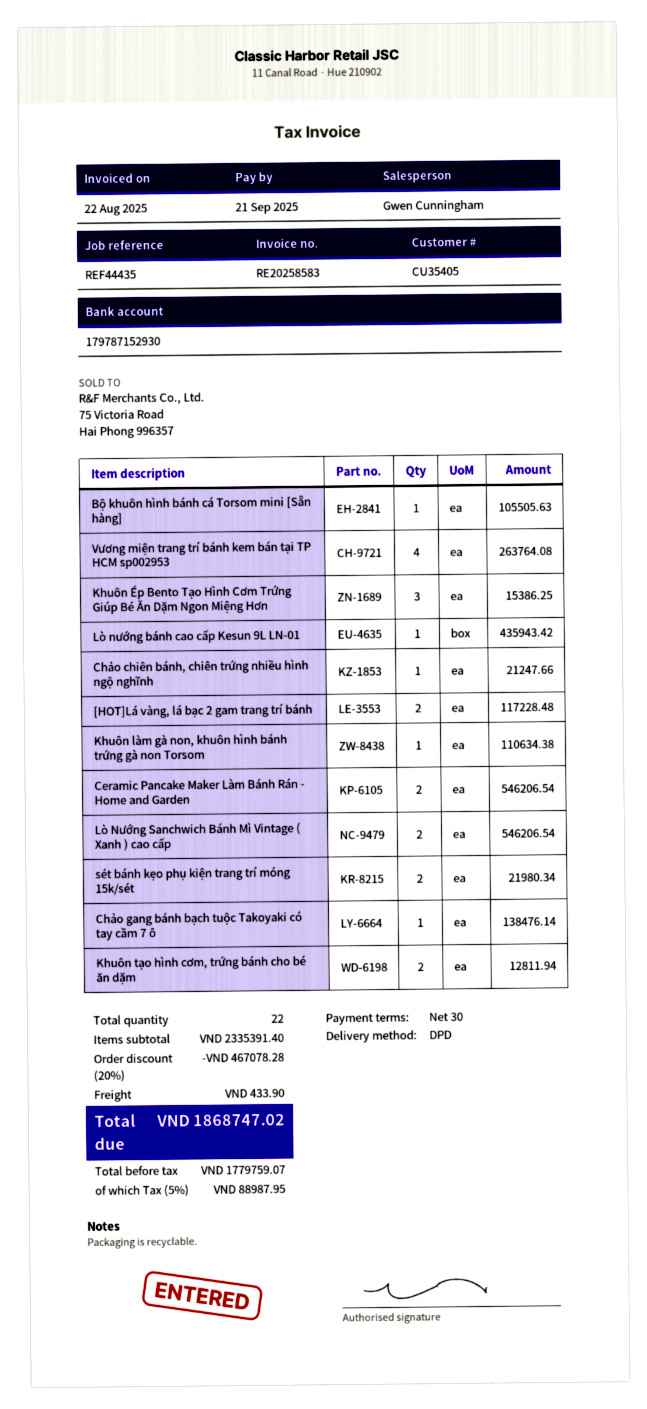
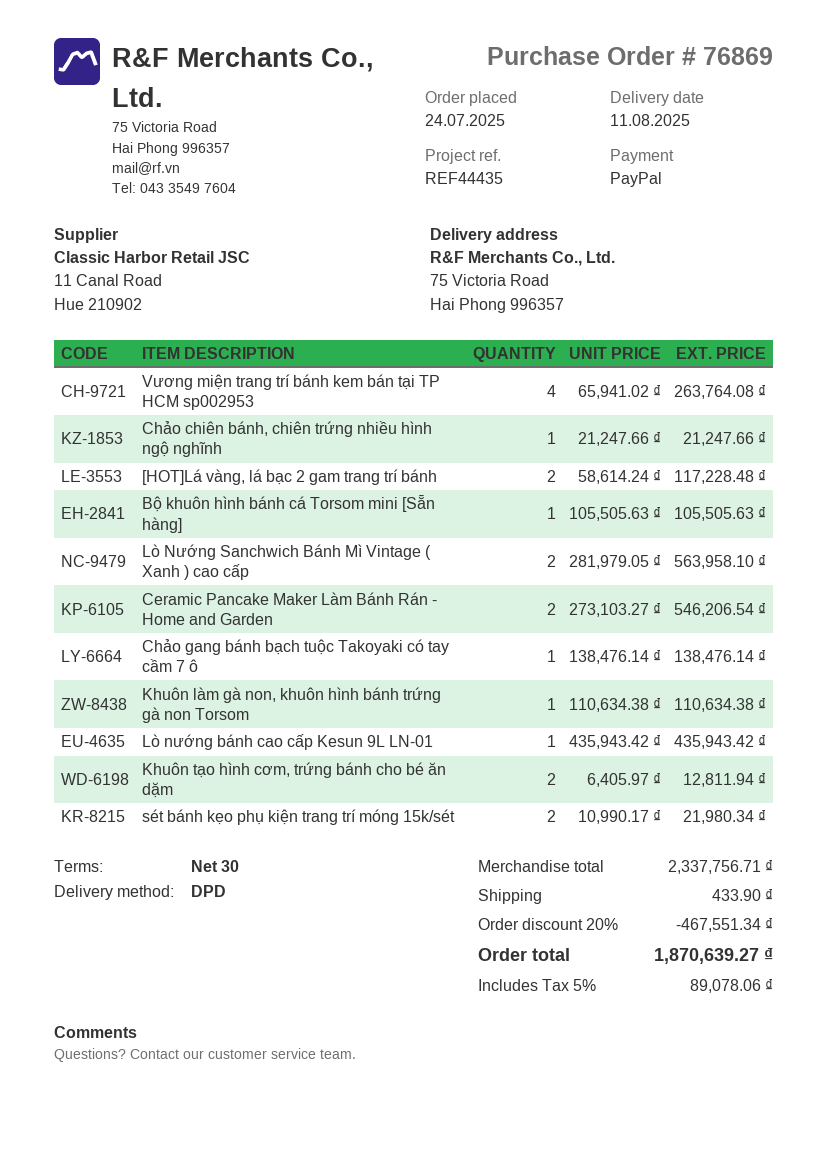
Khuôn Ép Bento Tạo Hình Cơm Trứng Giúp Bé Ăn Dặm Ngon Miệng Hơn: 3 for 15386.25 -> none
Lò Nướng Sanchwich Bánh Mì Vintage ( Xanh ) cao cấp: 2 for 546206.54 -> 2 for 563958.10
subtotal: 2335391.40 -> 2337756.71
discount: 20% = 467078.28 -> 20% = 467551.34
tax: 5% = 88987.95 -> 5% = 89078.06
total: 1868747.02 -> 1870639.27

